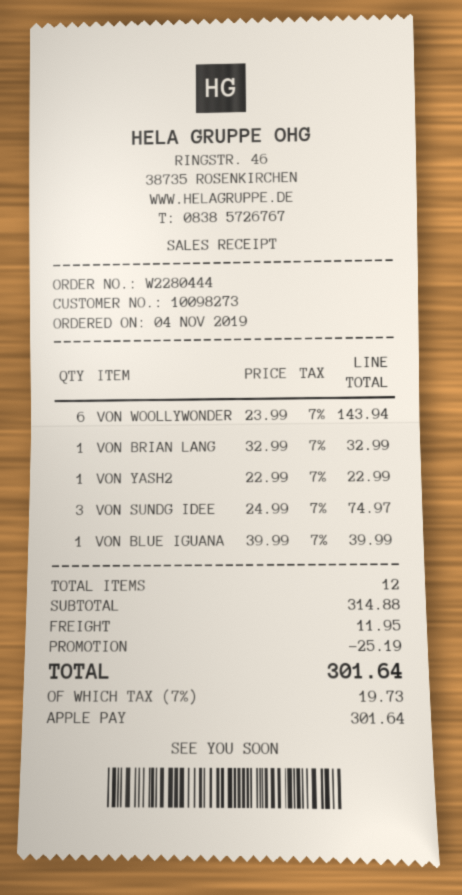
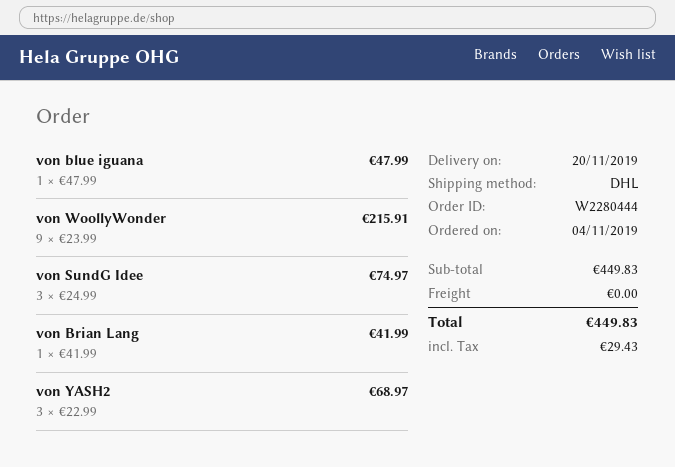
VON WOOLLYWONDER: 6 x 23.99 = 143.94 -> 9 x 23.99 = 215.91
VON BRIAN LANG: 1 x 32.99 = 32.99 -> 1 x 41.99 = 41.99
VON YASH2: 1 x 22.99 = 22.99 -> 3 x 22.99 = 68.97
VON BLUE IGUANA: 1 x 39.99 = 39.99 -> 1 x 47.99 = 47.99
subtotal: 314.88 -> 449.83
discount: 25.19 -> none
shipping: 11.95 -> 0.00
tax: 19.73 -> 29.43
total: 301.64 -> 449.83

